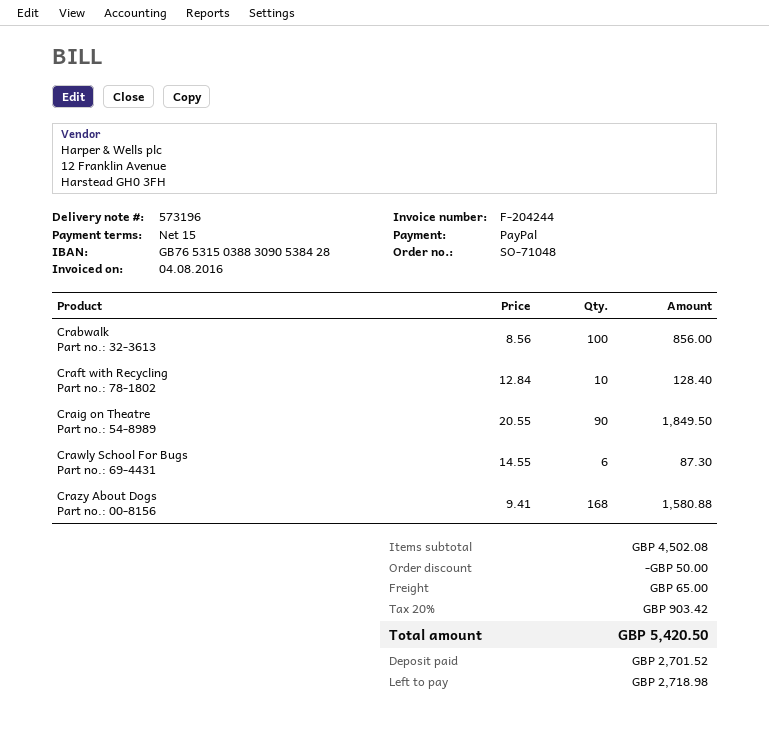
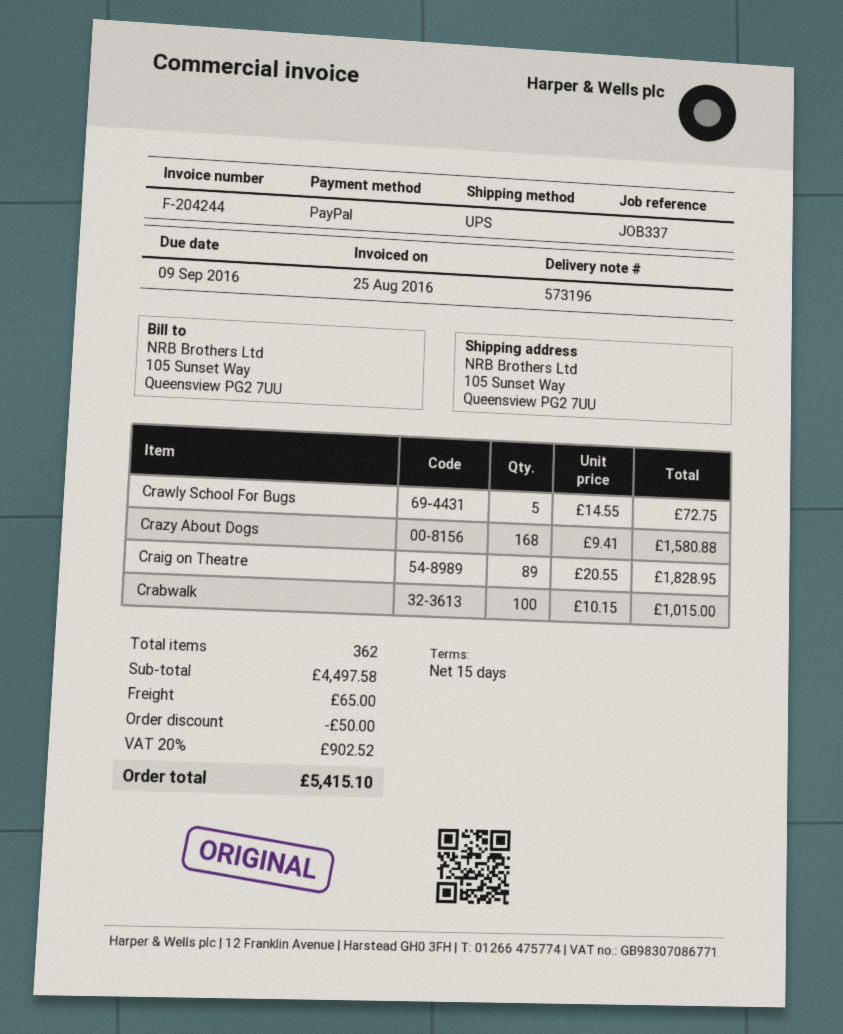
invoice date: 2016-08-04 -> 2016-08-25
Crabwalk: 100 x 8.56 = 856.00 -> 100 x 10.15 = 1015.00
Craft with Recycling: 10 x 12.84 = 128.40 -> none
Craig on Theatre: 90 x 20.55 = 1849.50 -> 89 x 20.55 = 1828.95
Crawly School For Bugs: 6 x 14.55 = 87.30 -> 5 x 14.55 = 72.75
subtotal: 4502.08 -> 4497.58
tax: 20% = 903.42 -> 20% = 902.52
total: 5420.50 -> 5415.10

